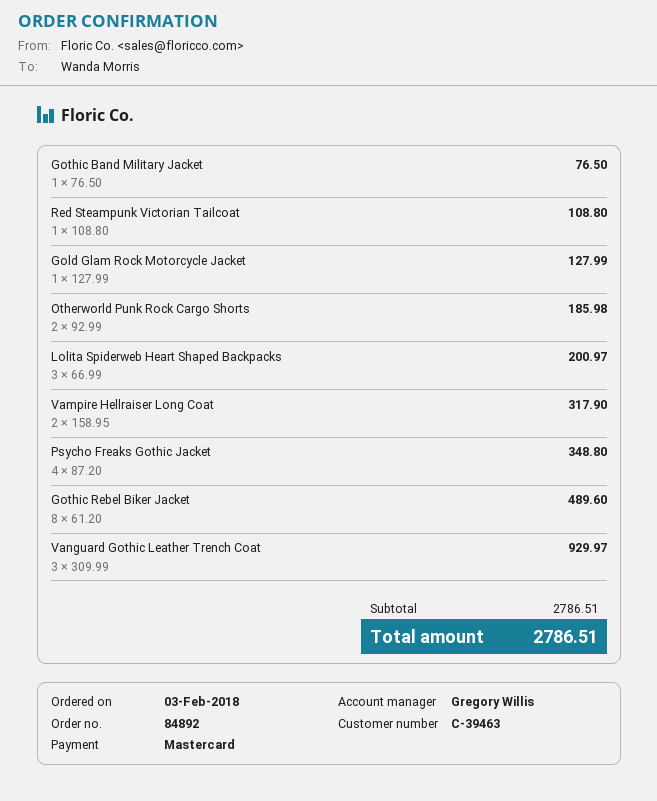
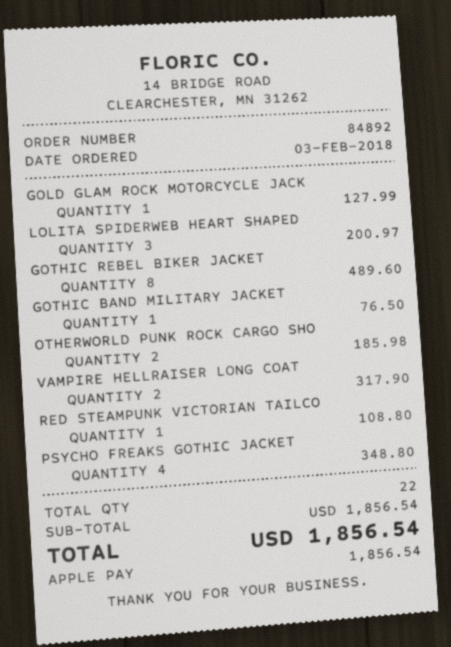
payment method: Mastercard -> Apple Pay
Vanguard Gothic Leather Trench Coat: 3 for 929.97 -> none
subtotal: 2786.51 -> 1856.54
total: 2786.51 -> 1856.54

